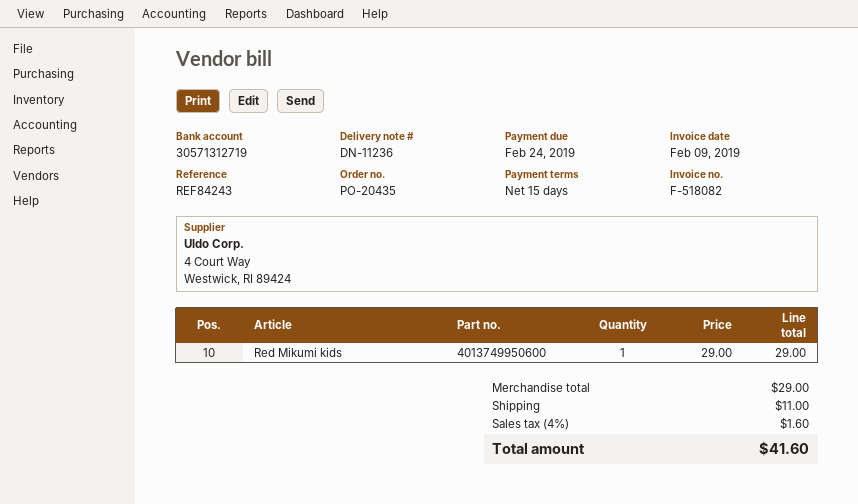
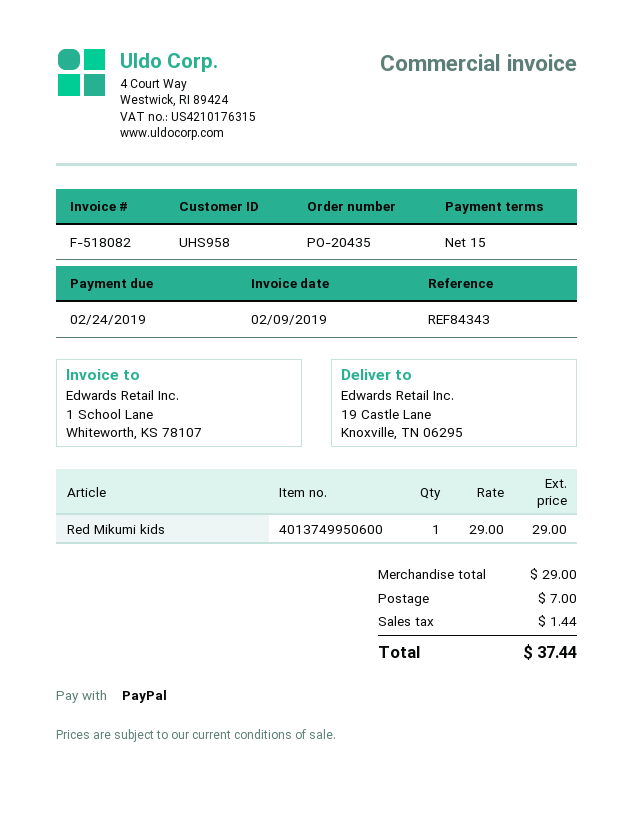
reference: REF84243 -> REF84343
shipping: 11.00 -> 7.00
tax: 1.60 -> 1.44
total: 41.60 -> 37.44

